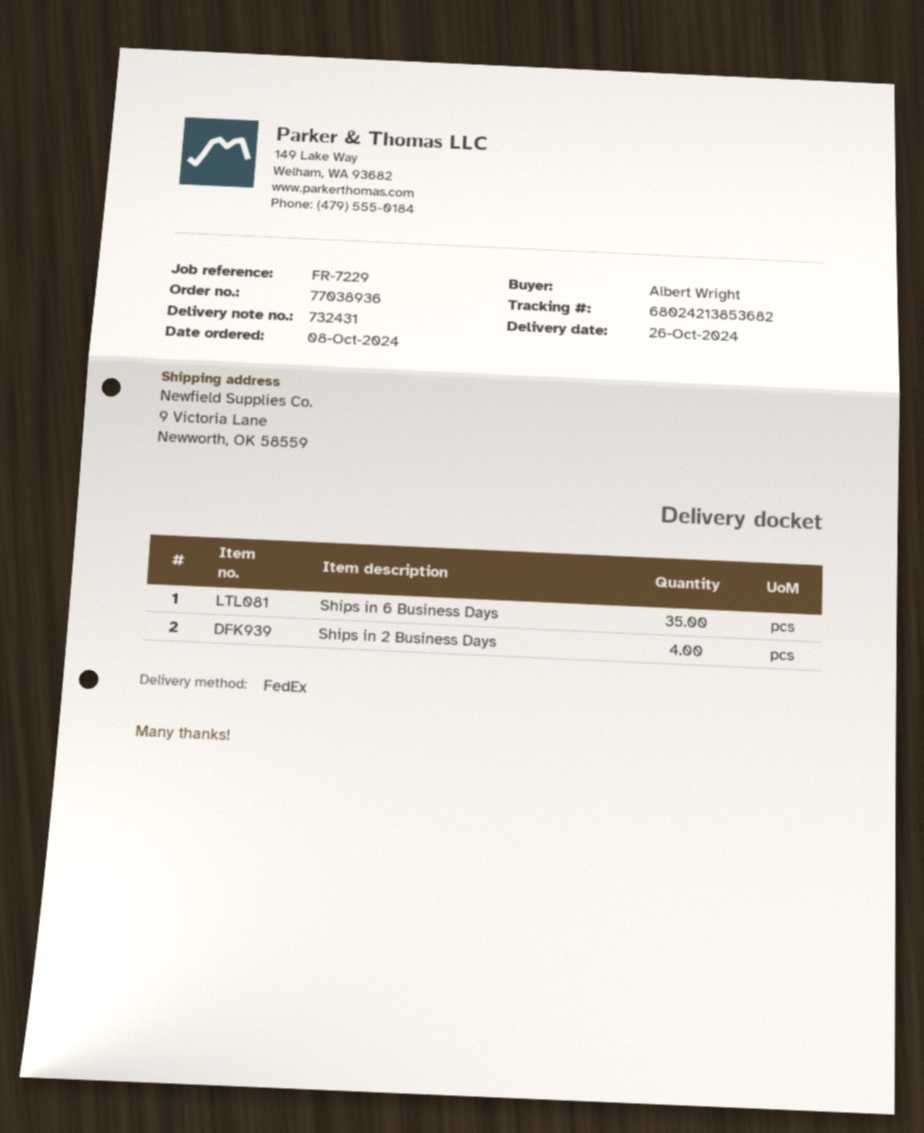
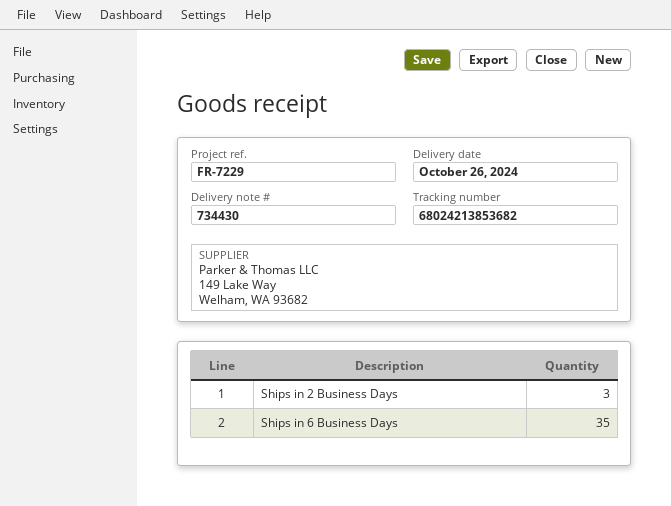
delivery note number: 732431 -> 734430
Ships in 2 Business Days: 4 -> 3

